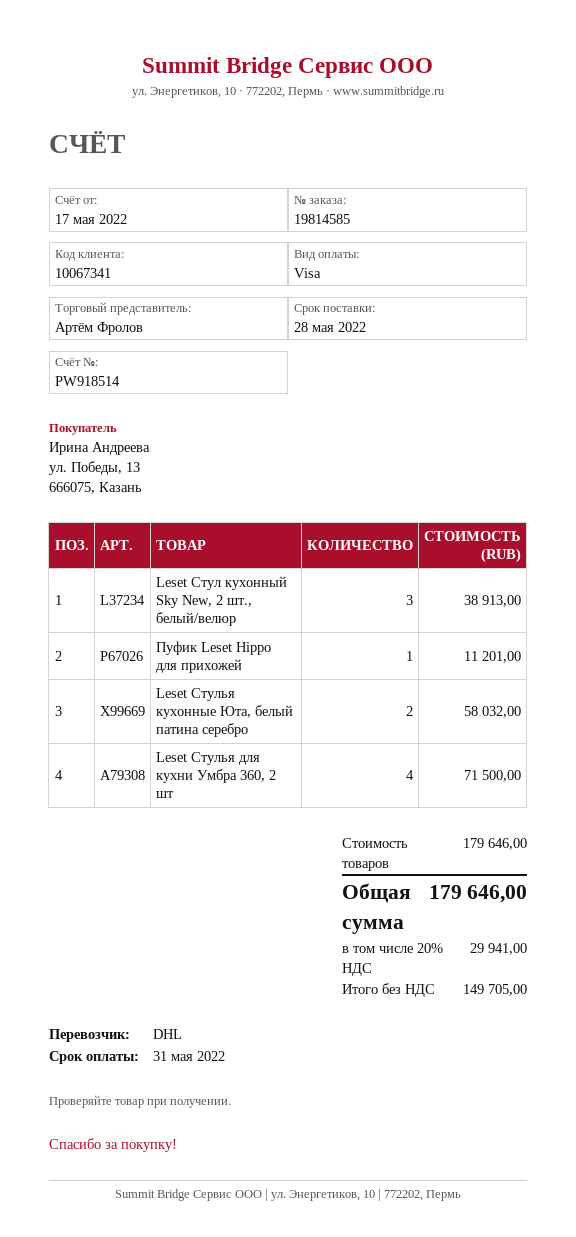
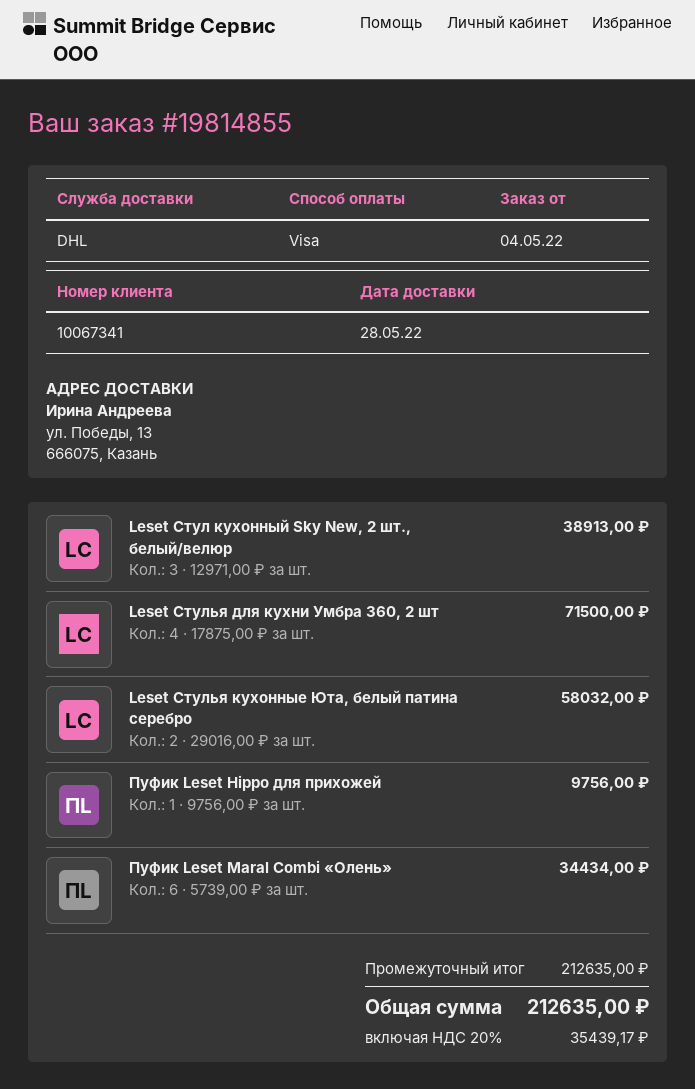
order number: 19814585 -> 19814855
Пуфик Leset Hippo для прихожей: 1 for 11201.00 -> 1 for 9756.00
Пуфик Leset Maral Combi «Олень»: none -> 6 for 34434.00
subtotal: 179646.00 -> 212635.00
tax: 20% = 29941.00 -> 20% = 35439.17
total: 179646.00 -> 212635.00

